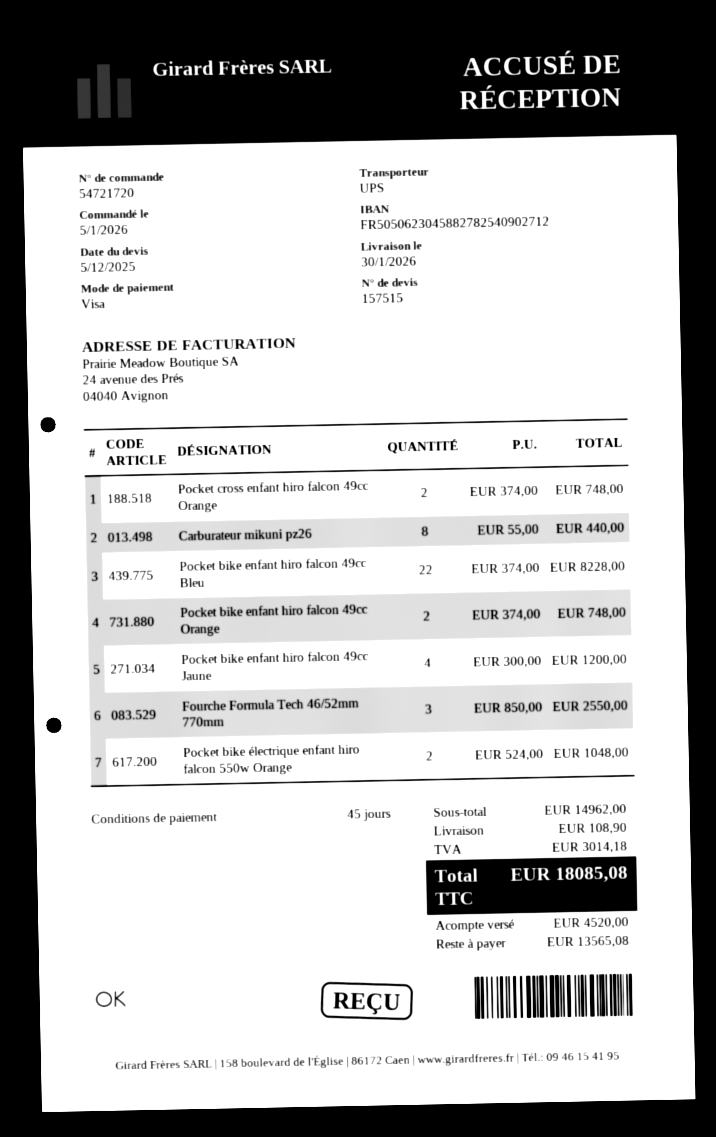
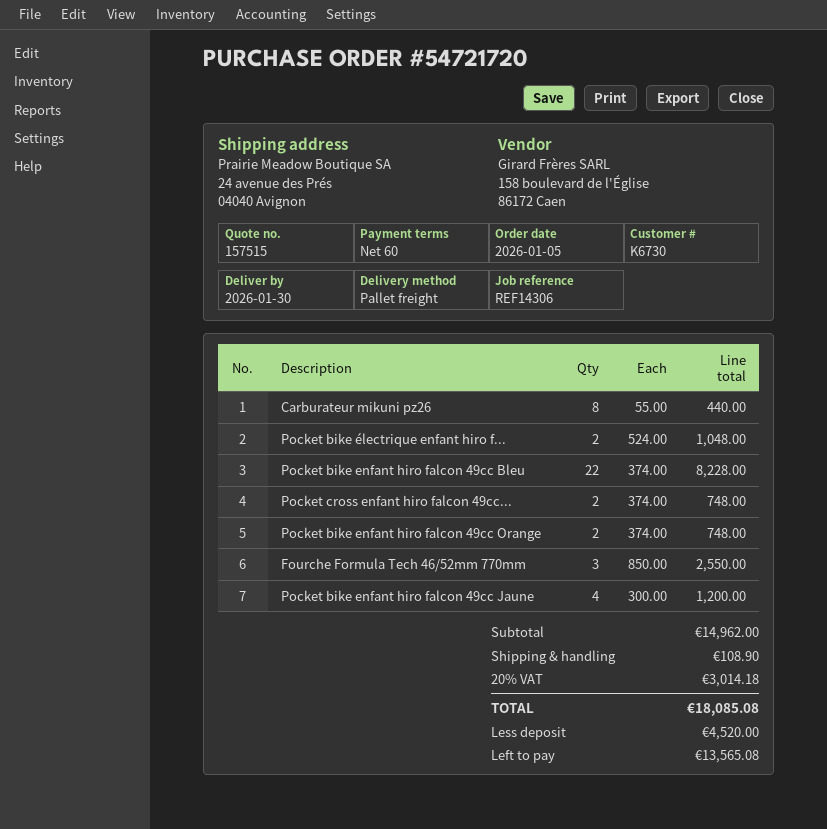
payment terms: 45 days -> 60 days
shipping method: UPS -> pallet freight

